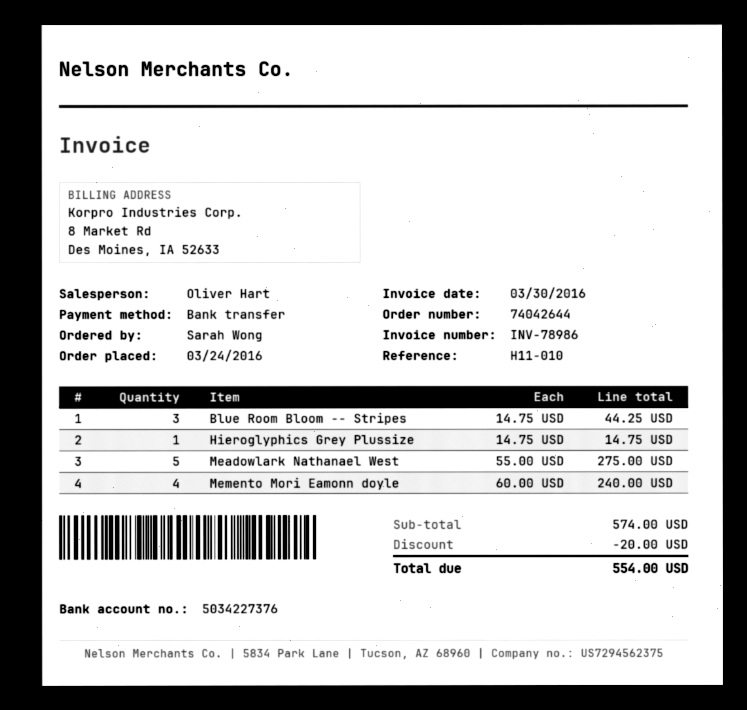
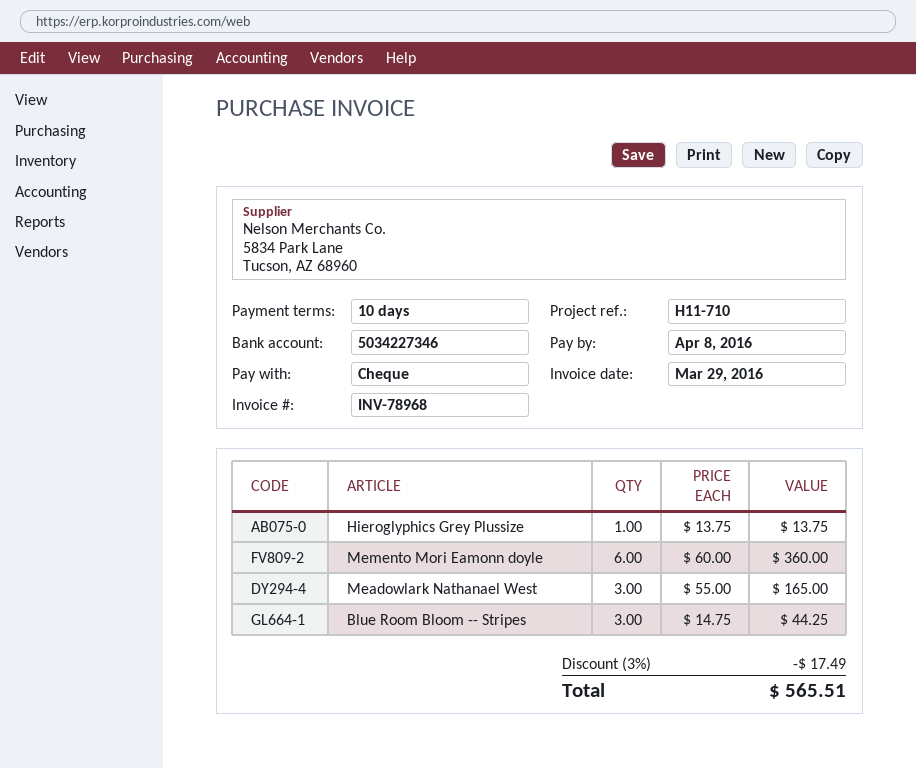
invoice number: INV-78986 -> INV-78968
invoice date: 2016-03-30 -> 2016-03-29
reference: H11-010 -> H11-710
payment method: bank transfer -> cheque
bank account: 5034227376 -> 5034227346
Hieroglyphics Grey Plussize: 1 x 14.75 = 14.75 -> 1 x 13.75 = 13.75
Meadowlark Nathanael West: 5 x 55.00 = 275.00 -> 3 x 55.00 = 165.00
Memento Mori Eamonn doyle: 4 x 60.00 = 240.00 -> 6 x 60.00 = 360.00
discount: 20.00 -> 17.49
total: 554.00 -> 565.51

